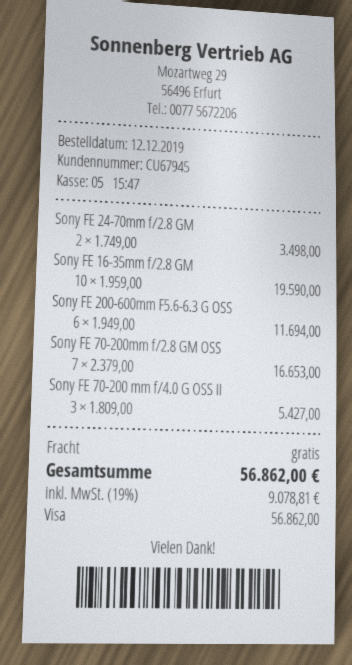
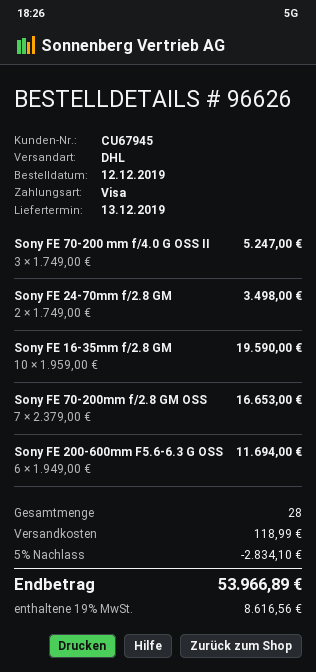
Sony FE 70-200 mm f/4.0 G OSS II: 3 x 1809.00 = 5427.00 -> 3 x 1749.00 = 5247.00
discount: none -> 5% = 2834.10
shipping: 0.00 -> 118.99
tax: 19% = 9078.81 -> 19% = 8616.56
total: 56862.00 -> 53966.89

